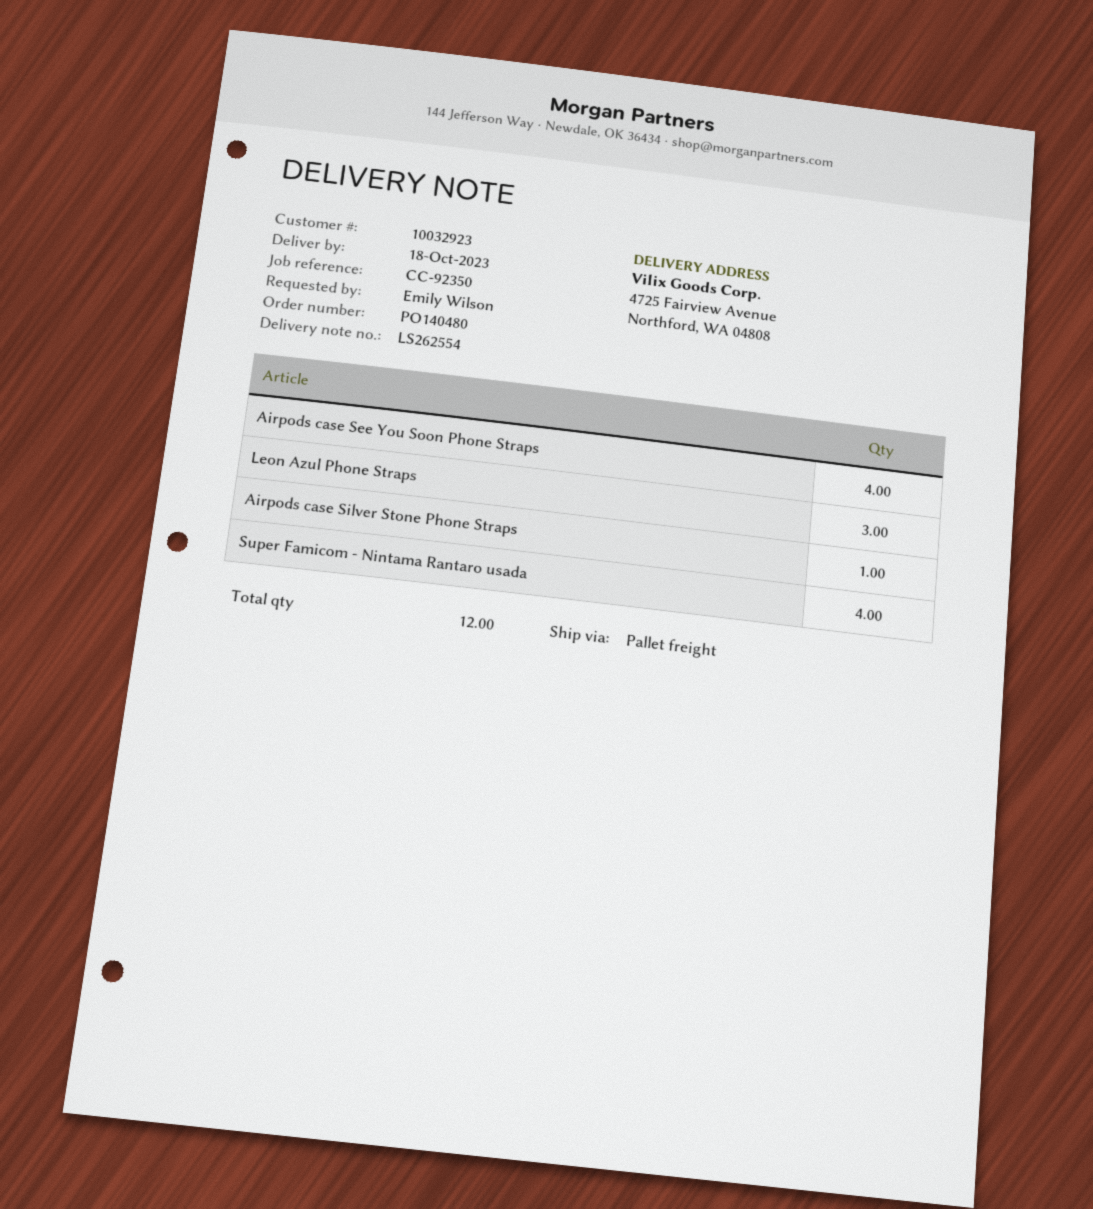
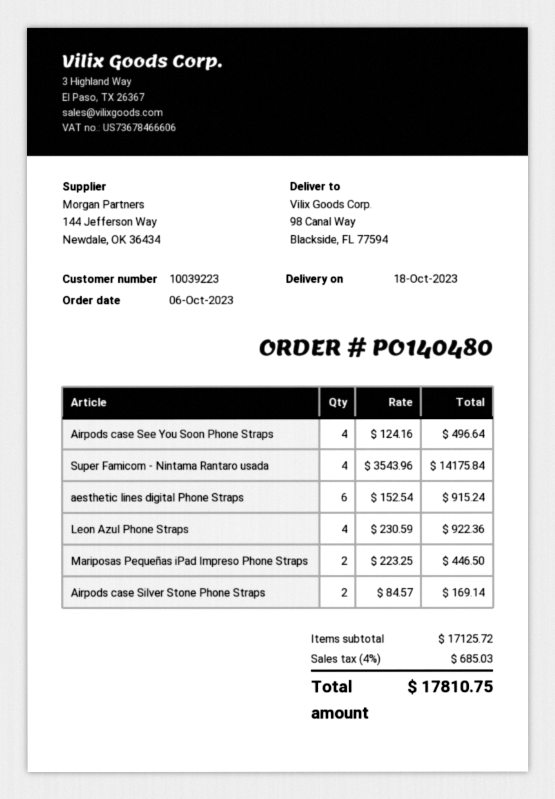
customer number: 10032923 -> 10039223
ship to: 4725 Fairview Avenue, Northford, WA 04808 -> 98 Canal Way, Blackside, FL 77594
Leon Azul Phone Straps: 3 -> 4
Airpods case Silver Stone Phone Straps: 1 -> 2
aesthetic lines digital Phone Straps: none -> 6
Mariposas Pequeñas iPad Impreso Phone Straps: none -> 2

